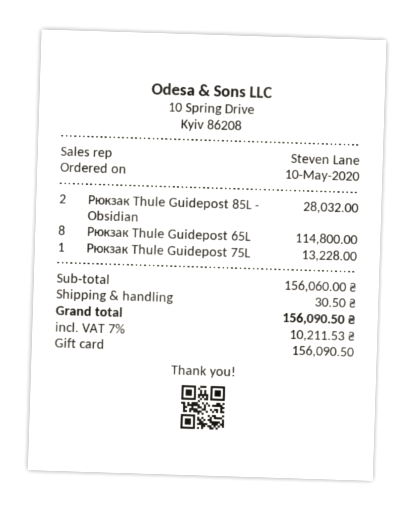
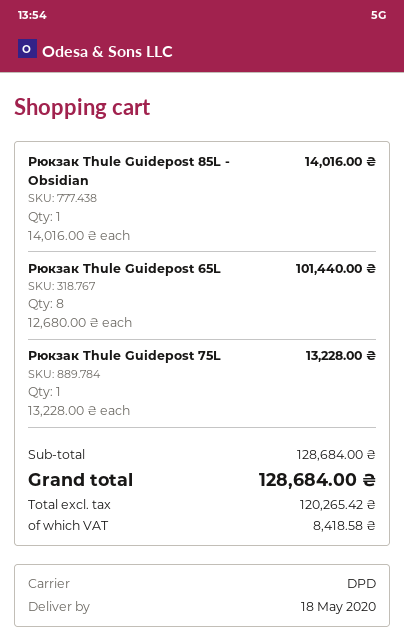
Рюкзак Thule Guidepost 85L - Obsidian: 2 for 28032.00 -> 1 for 14016.00
Рюкзак Thule Guidepost 65L: 8 for 114800.00 -> 8 for 101440.00
subtotal: 156060.00 -> 128684.00
shipping: 30.50 -> none
tax: 10211.53 -> 8418.58
total: 156090.50 -> 128684.00

